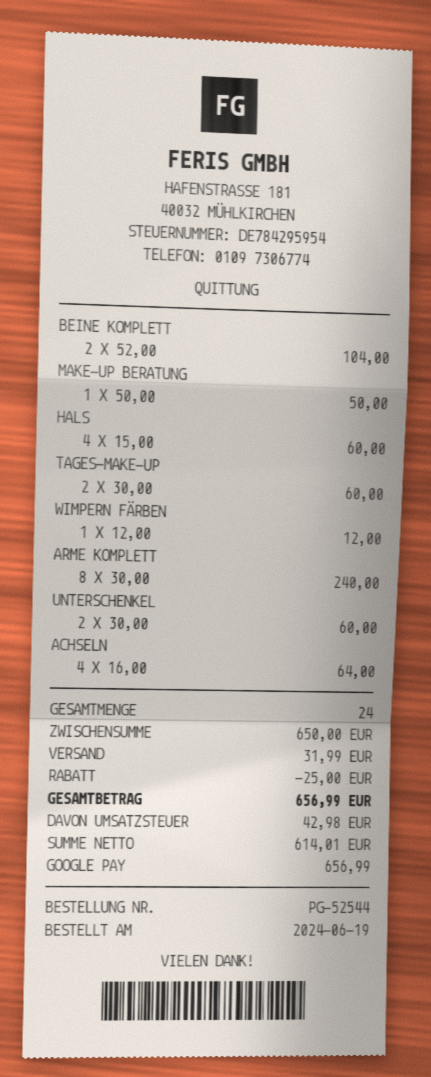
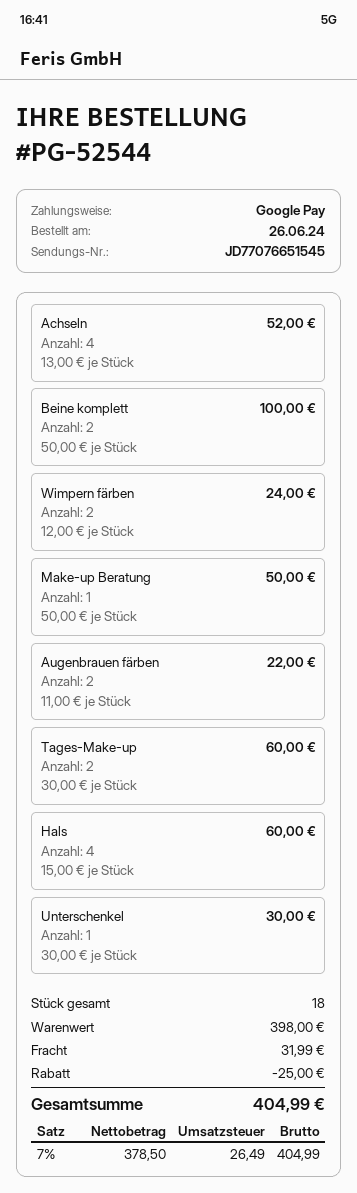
order date: 2024-06-19 -> 2024-06-26
BEINE KOMPLETT: 2 x 52.00 = 104.00 -> 2 x 50.00 = 100.00
WIMPERN FÄRBEN: 1 x 12.00 = 12.00 -> 2 x 12.00 = 24.00
ARME KOMPLETT: 8 x 30.00 = 240.00 -> none
UNTERSCHENKEL: 2 x 30.00 = 60.00 -> 1 x 30.00 = 30.00
ACHSELN: 4 x 16.00 = 64.00 -> 4 x 13.00 = 52.00
Augenbrauen färben: none -> 2 x 11.00 = 22.00
total quantity: 24 -> 18
subtotal: 650.00 -> 398.00
net: 614.01 -> 378.50
tax: 42.98 -> 26.49
total: 656.99 -> 404.99

